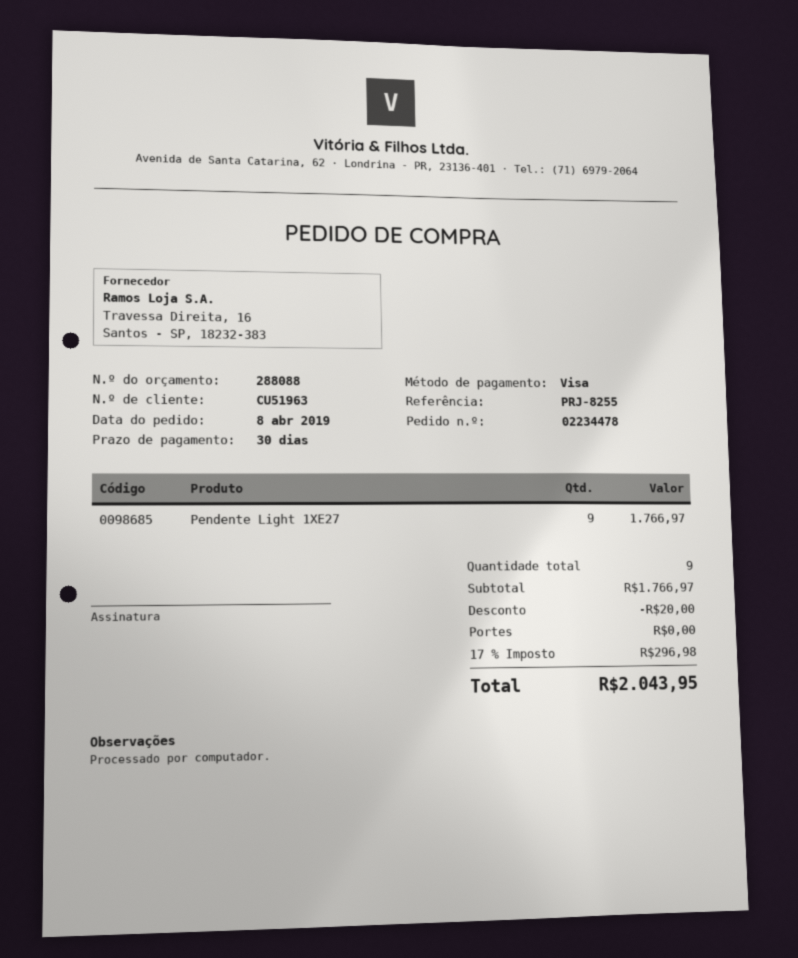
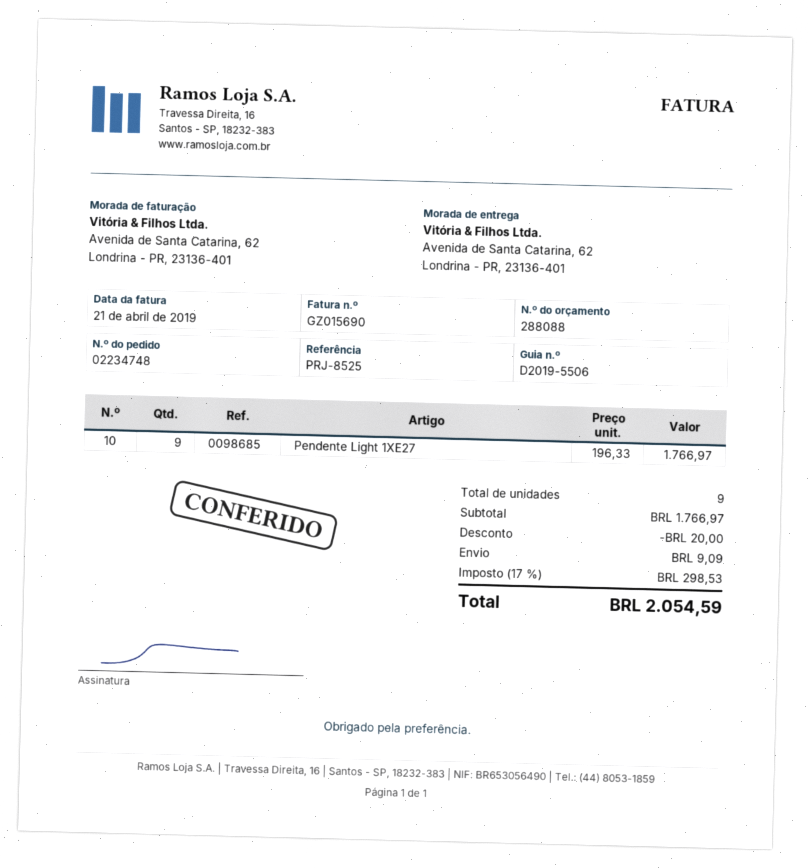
order number: 02234478 -> 02234748
reference: PRJ-8255 -> PRJ-8525
shipping: 0.00 -> 9.09
tax: 17% = 296.98 -> 17% = 298.53
total: 2043.95 -> 2054.59

